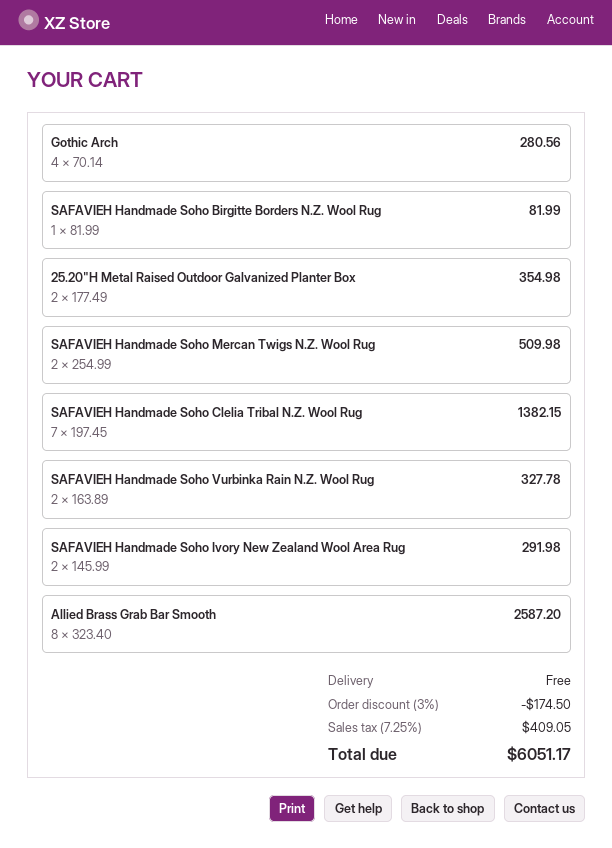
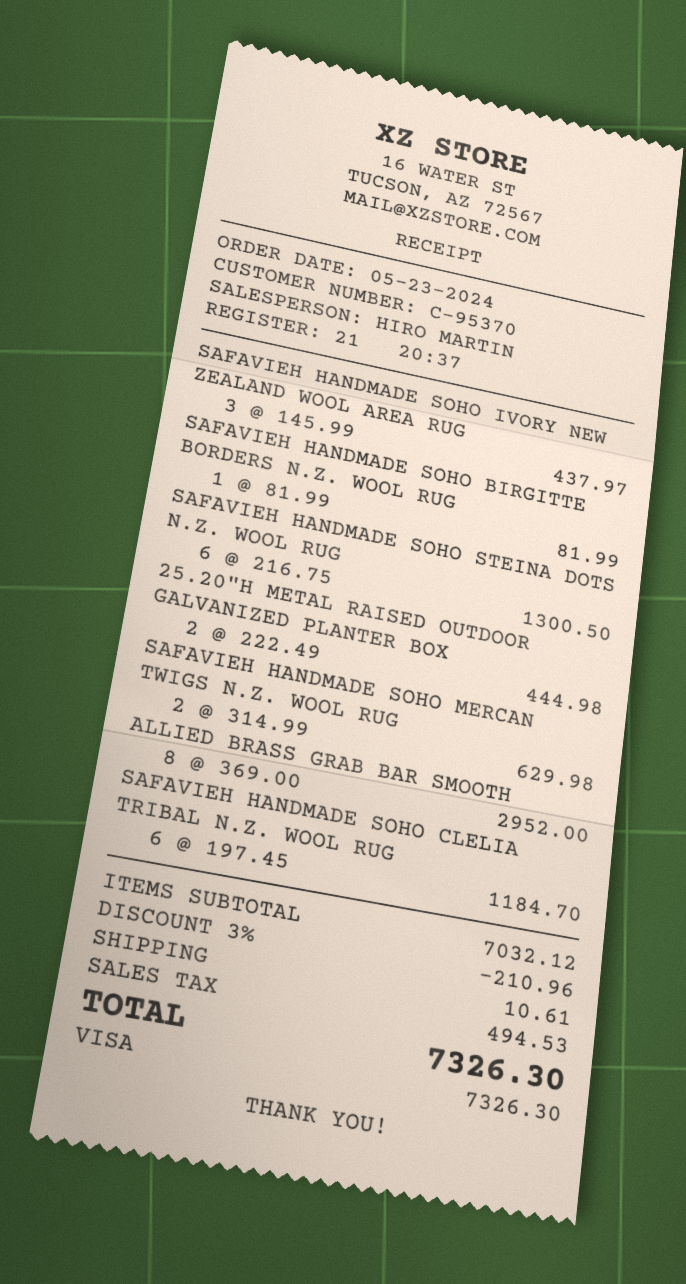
Gothic Arch: 4 x 70.14 = 280.56 -> none
25.20"H Metal Raised Outdoor Galvanized Planter Box: 2 x 177.49 = 354.98 -> 2 x 222.49 = 444.98
SAFAVIEH Handmade Soho Mercan Twigs N.Z. Wool Rug: 2 x 254.99 = 509.98 -> 2 x 314.99 = 629.98
SAFAVIEH Handmade Soho Clelia Tribal N.Z. Wool Rug: 7 x 197.45 = 1382.15 -> 6 x 197.45 = 1184.70
SAFAVIEH Handmade Soho Vurbinka Rain N.Z. Wool Rug: 2 x 163.89 = 327.78 -> none
SAFAVIEH Handmade Soho Ivory New Zealand Wool Area Rug: 2 x 145.99 = 291.98 -> 3 x 145.99 = 437.97
Allied Brass Grab Bar Smooth: 8 x 323.40 = 2587.20 -> 8 x 369.00 = 2952.00
SAFAVIEH HANDMADE SOHO STEINA DOTS N.Z. WOOL RUG: none -> 6 x 216.75 = 1300.50
discount: 3% = 174.50 -> 3% = 210.96
shipping: 0.00 -> 10.61
tax: 409.05 -> 494.53
total: 6051.17 -> 7326.30

